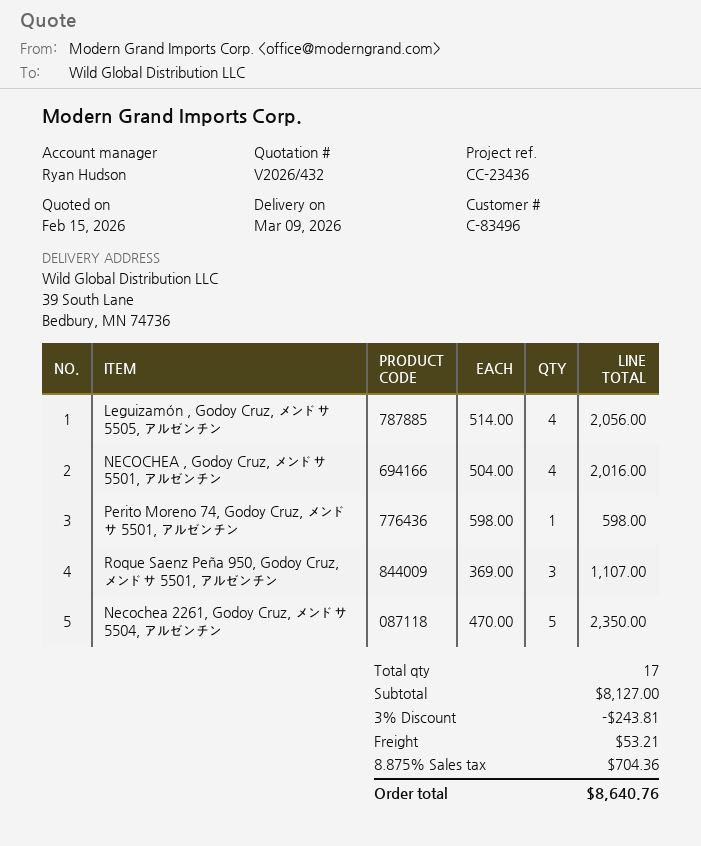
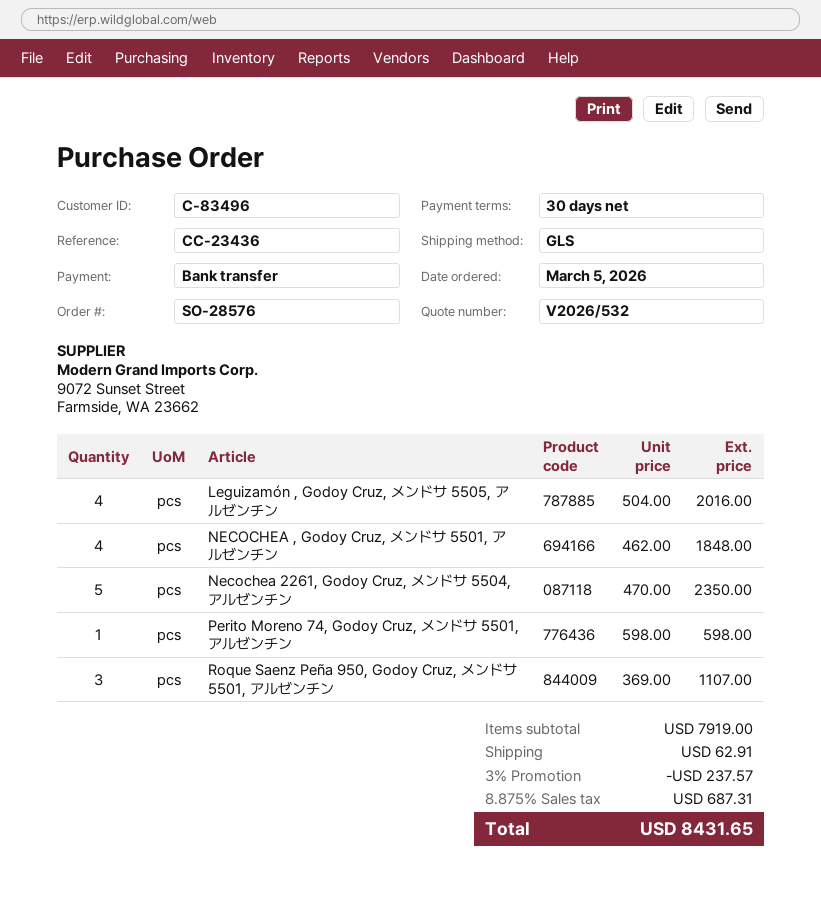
quote number: V2026/432 -> V2026/532
Leguizamón , Godoy Cruz, メンドサ 5505, アルゼンチン: 4 x 514.00 = 2056.00 -> 4 x 504.00 = 2016.00
NECOCHEA , Godoy Cruz, メンドサ 5501, アルゼンチン: 4 x 504.00 = 2016.00 -> 4 x 462.00 = 1848.00
subtotal: 8127.00 -> 7919.00
discount: 3% = 243.81 -> 3% = 237.57
shipping: 53.21 -> 62.91
tax: 8.875% = 704.36 -> 8.875% = 687.31
total: 8640.76 -> 8431.65

